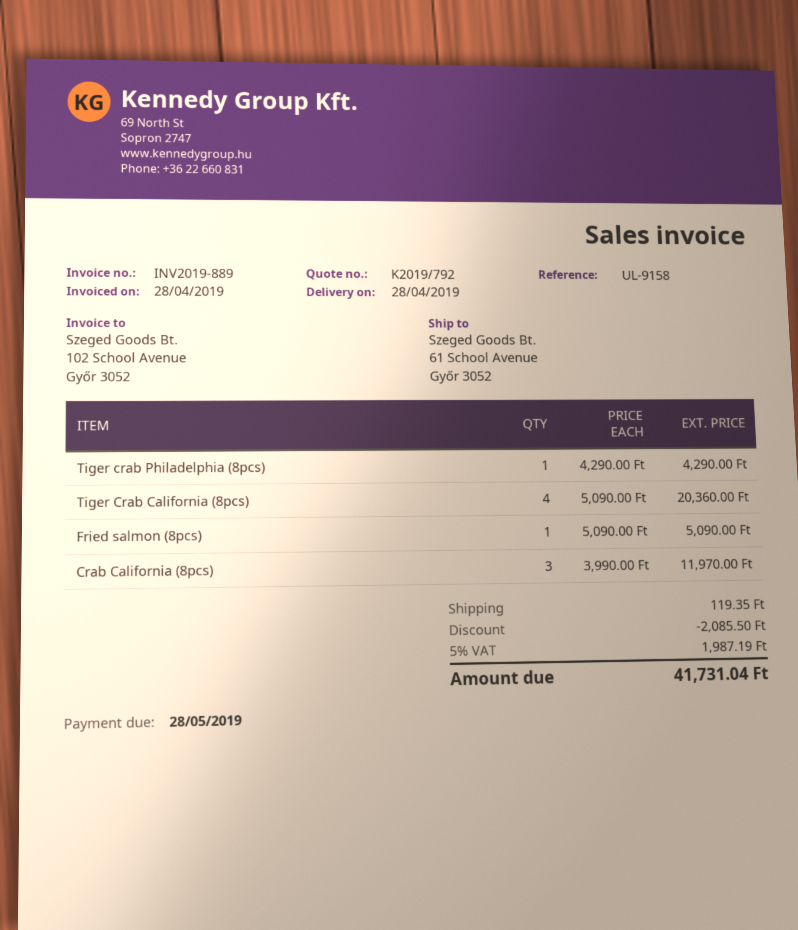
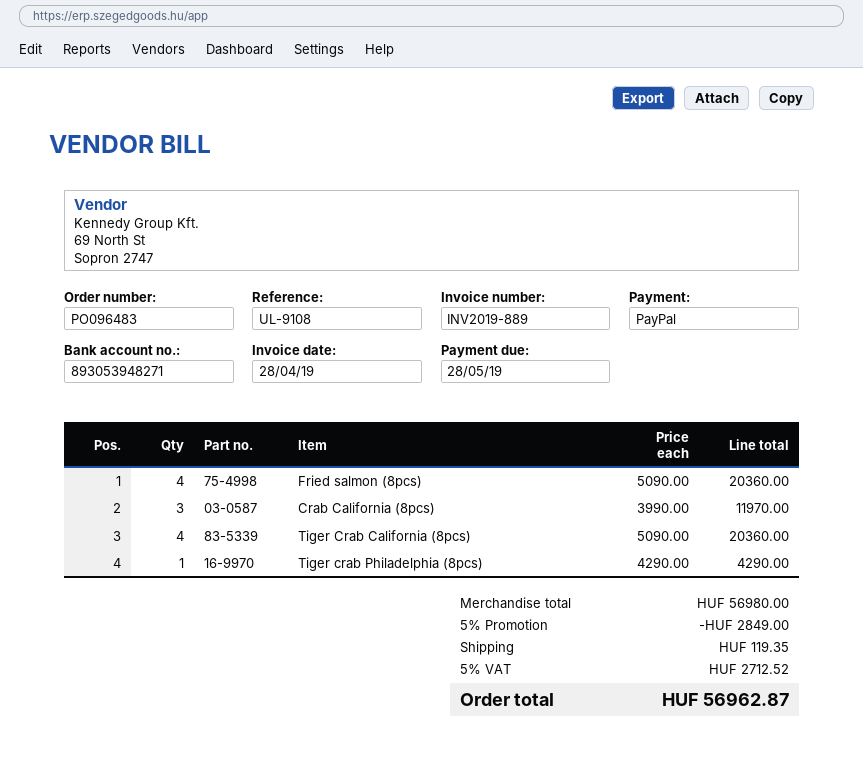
reference: UL-9158 -> UL-9108
Fried salmon (8pcs): 1 x 5090.00 = 5090.00 -> 4 x 5090.00 = 20360.00
discount: 2085.50 -> 2849.00
tax: 5% = 1987.19 -> 5% = 2712.52
total: 41731.04 -> 56962.87

